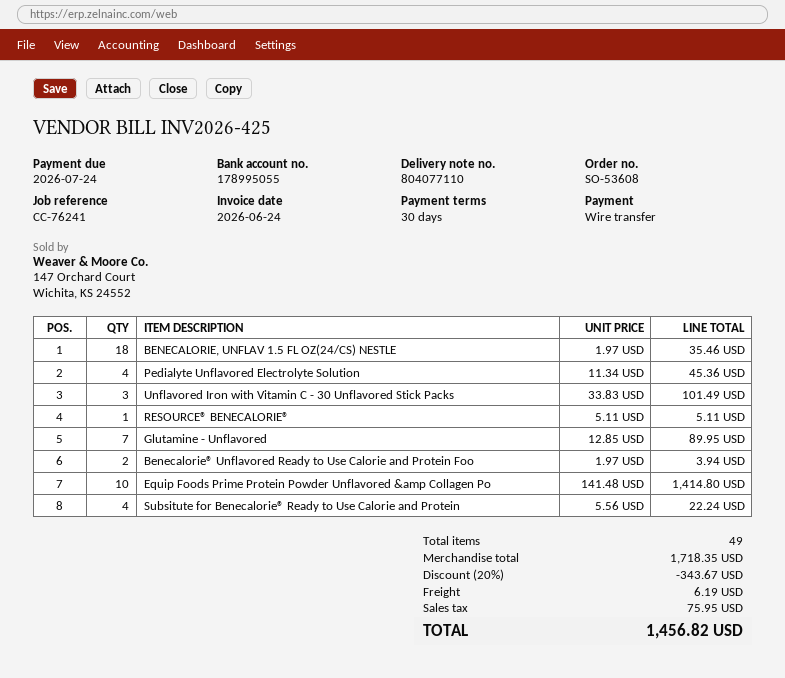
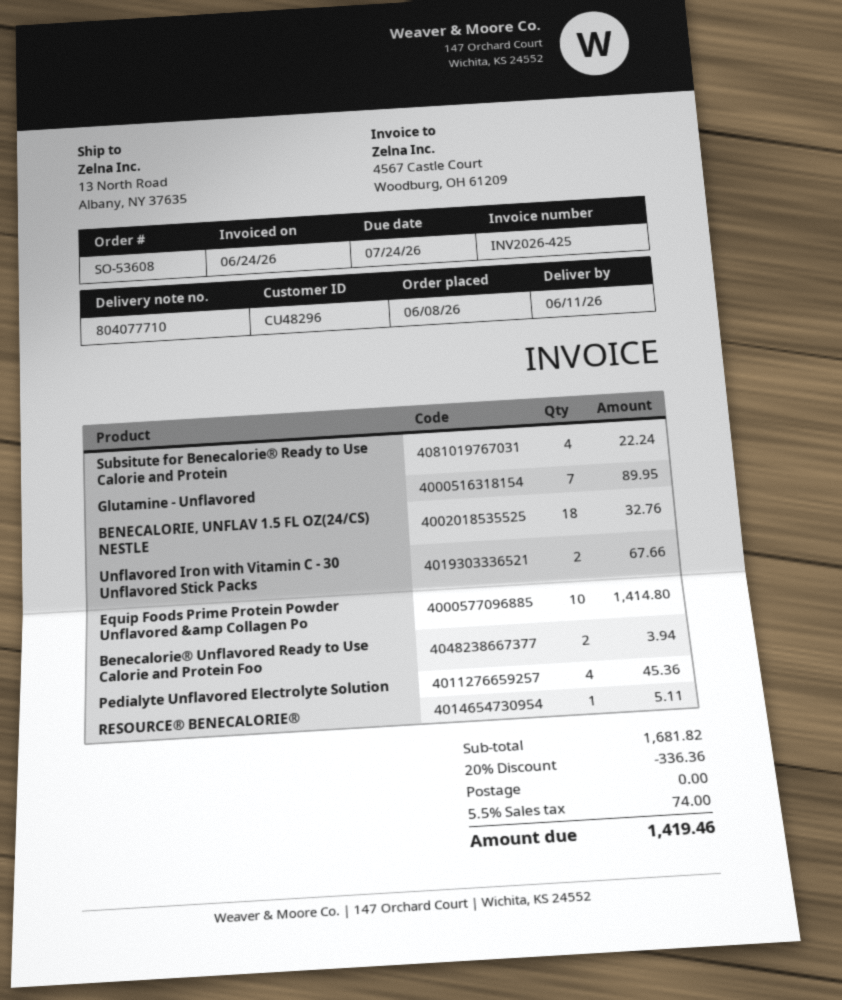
delivery note number: 804077110 -> 804077710
BENECALORIE, UNFLAV 1.5 FL OZ(24/CS) NESTLE: 18 for 35.46 -> 18 for 32.76
Unflavored Iron with Vitamin C - 30 Unflavored Stick Packs: 3 for 101.49 -> 2 for 67.66
subtotal: 1718.35 -> 1681.82
discount: 20% = 343.67 -> 20% = 336.36
shipping: 6.19 -> 0.00
tax: 75.95 -> 74.00
total: 1456.82 -> 1419.46

